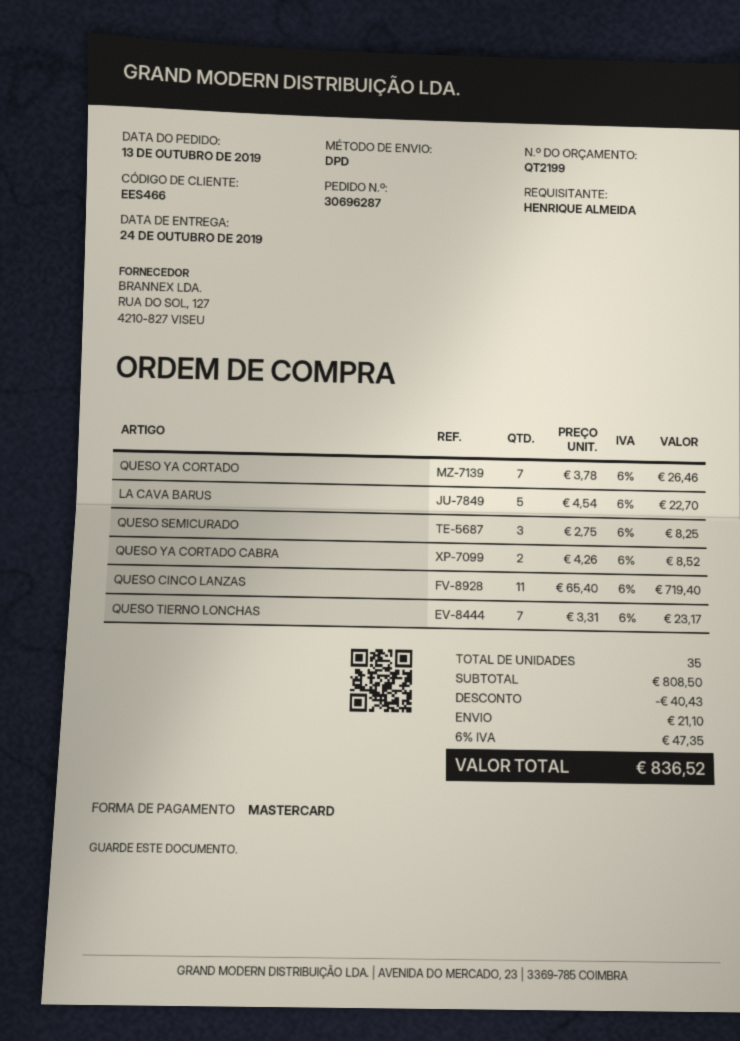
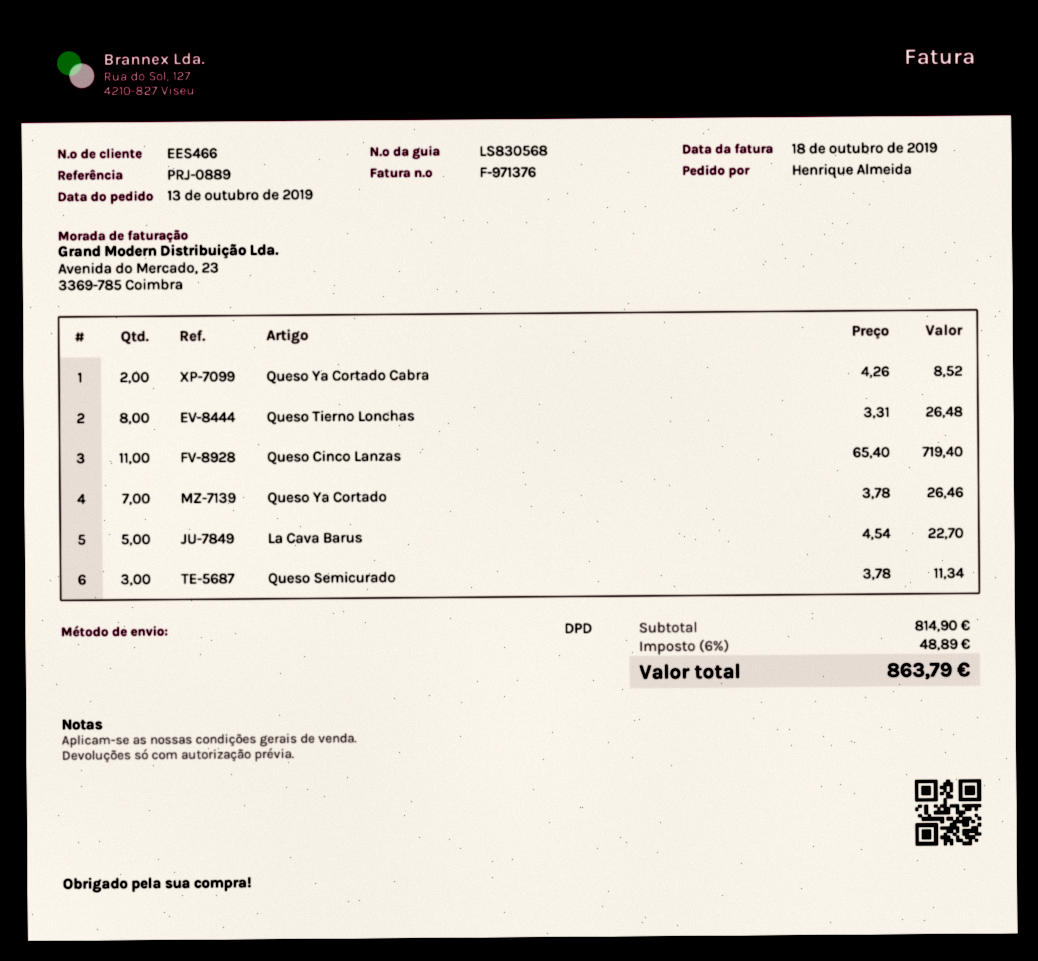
QUESO SEMICURADO: 3 x 2.75 = 8.25 -> 3 x 3.78 = 11.34
QUESO TIERNO LONCHAS: 7 x 3.31 = 23.17 -> 8 x 3.31 = 26.48
subtotal: 808.50 -> 814.90
discount: 40.43 -> none
shipping: 21.10 -> none
tax: 6% = 47.35 -> 6% = 48.89
total: 836.52 -> 863.79

